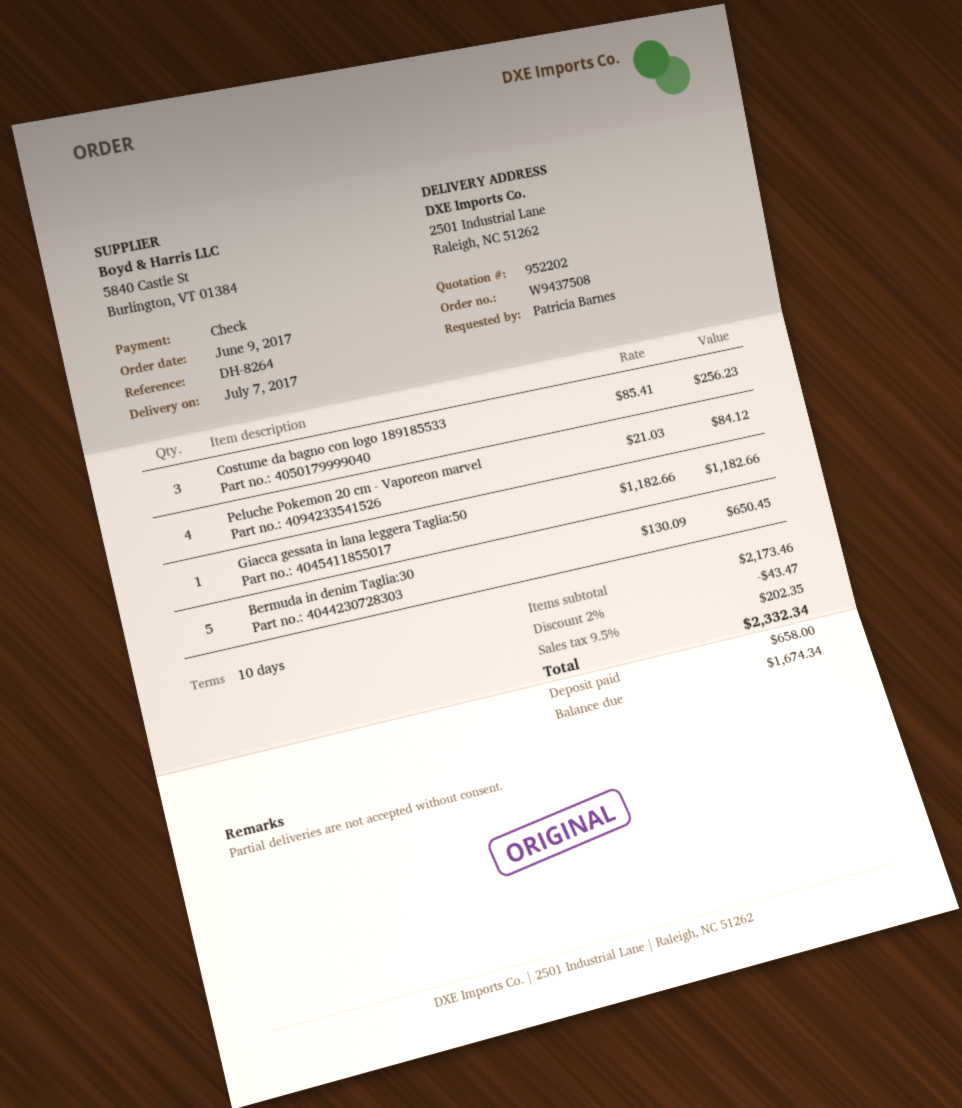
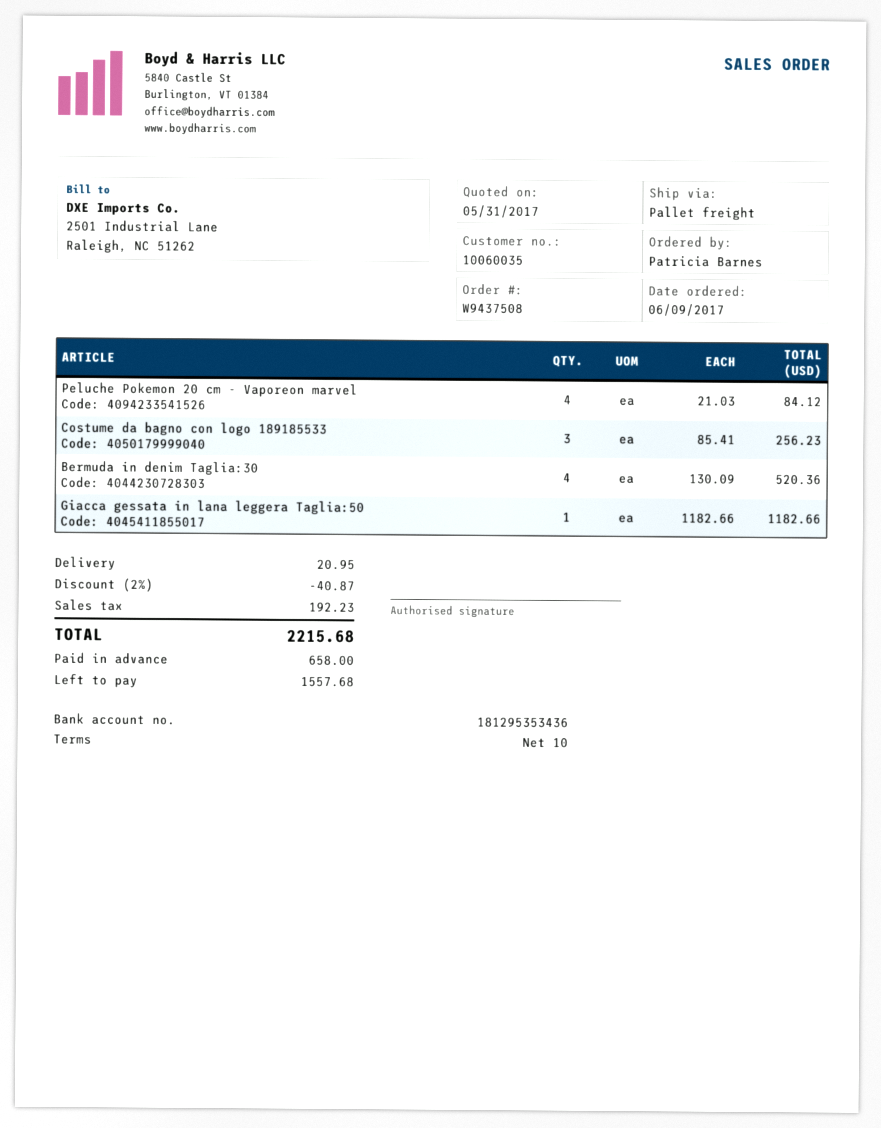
Bermuda in denim Taglia:30: 5 x 130.09 = 650.45 -> 4 x 130.09 = 520.36
discount: 2% = 43.47 -> 2% = 40.87
shipping: none -> 20.95
tax: 202.35 -> 192.23
total: 2332.34 -> 2215.68
balance: 1674.34 -> 1557.68

